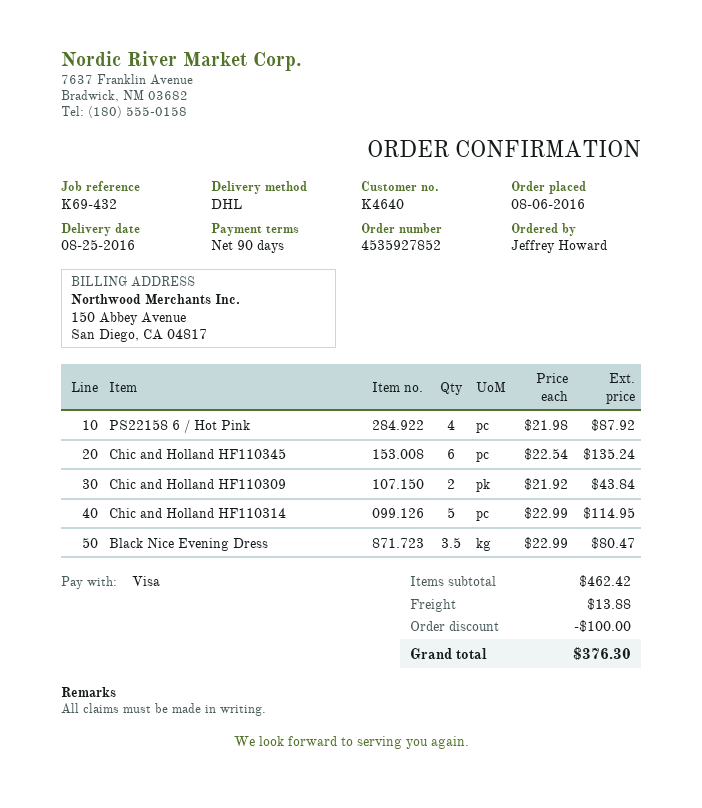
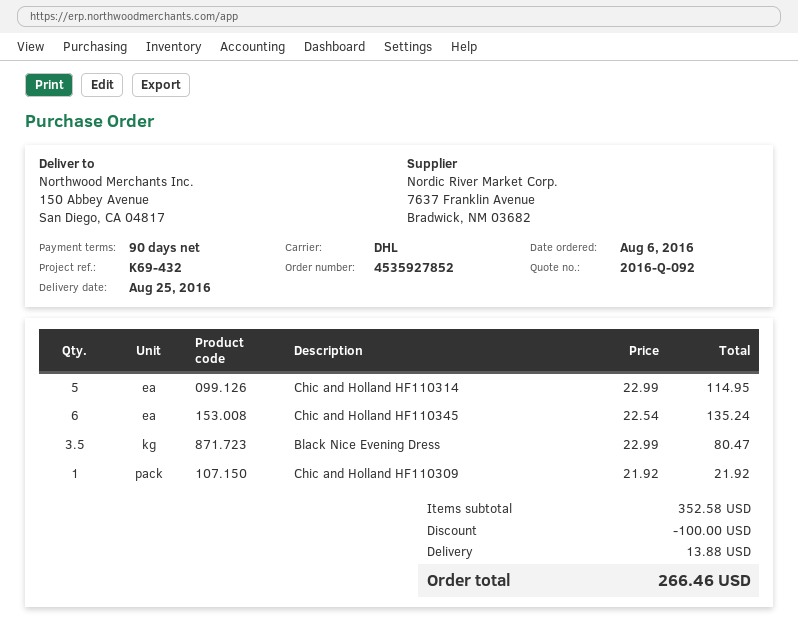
PS22158 6 / Hot Pink: 4 x 21.98 = 87.92 -> none
Chic and Holland HF110309: 2 x 21.92 = 43.84 -> 1 x 21.92 = 21.92
subtotal: 462.42 -> 352.58
total: 376.30 -> 266.46

